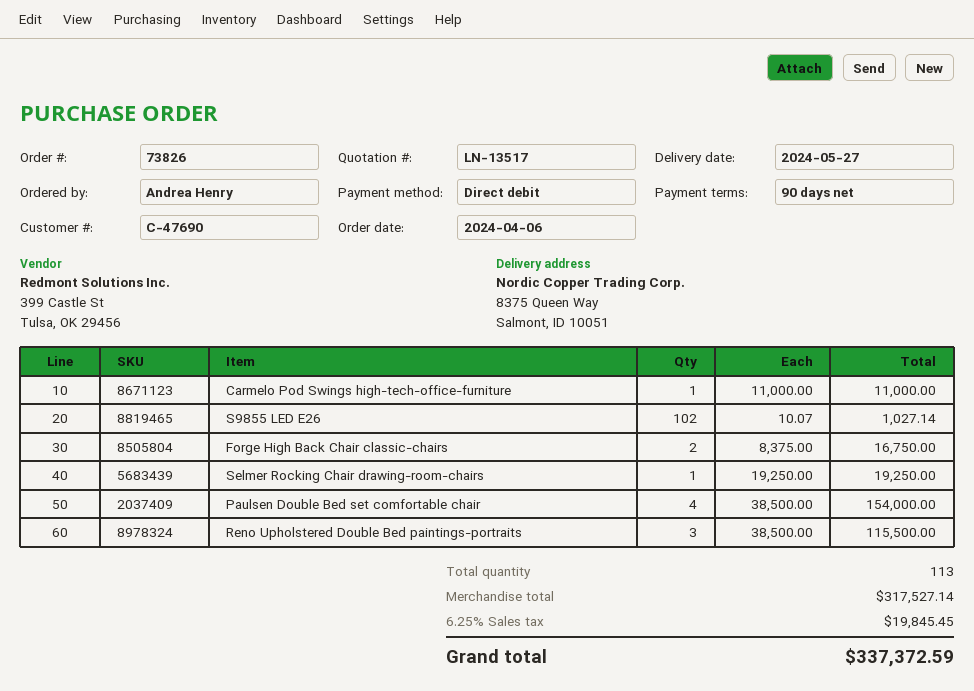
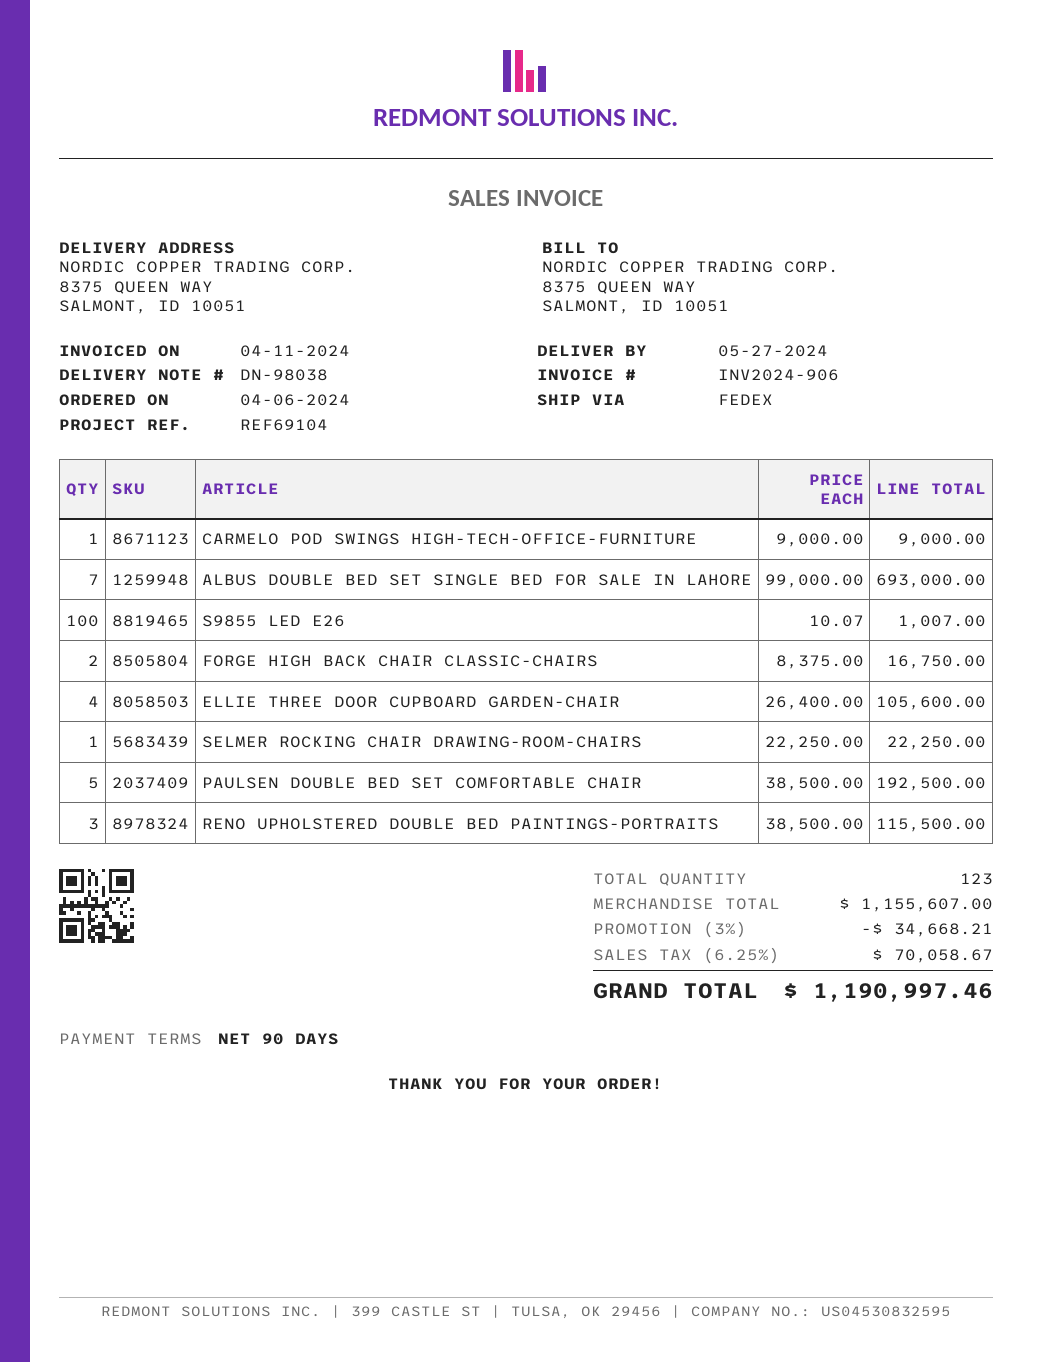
Carmelo Pod Swings high-tech-office-furniture: 1 x 11000.00 = 11000.00 -> 1 x 9000.00 = 9000.00
S9855 LED E26: 102 x 10.07 = 1027.14 -> 100 x 10.07 = 1007.00
Selmer Rocking Chair drawing-room-chairs: 1 x 19250.00 = 19250.00 -> 1 x 22250.00 = 22250.00
Paulsen Double Bed set comfortable chair: 4 x 38500.00 = 154000.00 -> 5 x 38500.00 = 192500.00
ALBUS DOUBLE BED SET SINGLE BED FOR SALE IN LAHORE: none -> 7 x 99000.00 = 693000.00
ELLIE THREE DOOR CUPBOARD GARDEN-CHAIR: none -> 4 x 26400.00 = 105600.00
total quantity: 113 -> 123
subtotal: 317527.14 -> 1155607.00
discount: none -> 3% = 34668.21
tax: 6.25% = 19845.45 -> 6.25% = 70058.67
total: 337372.59 -> 1190997.46

